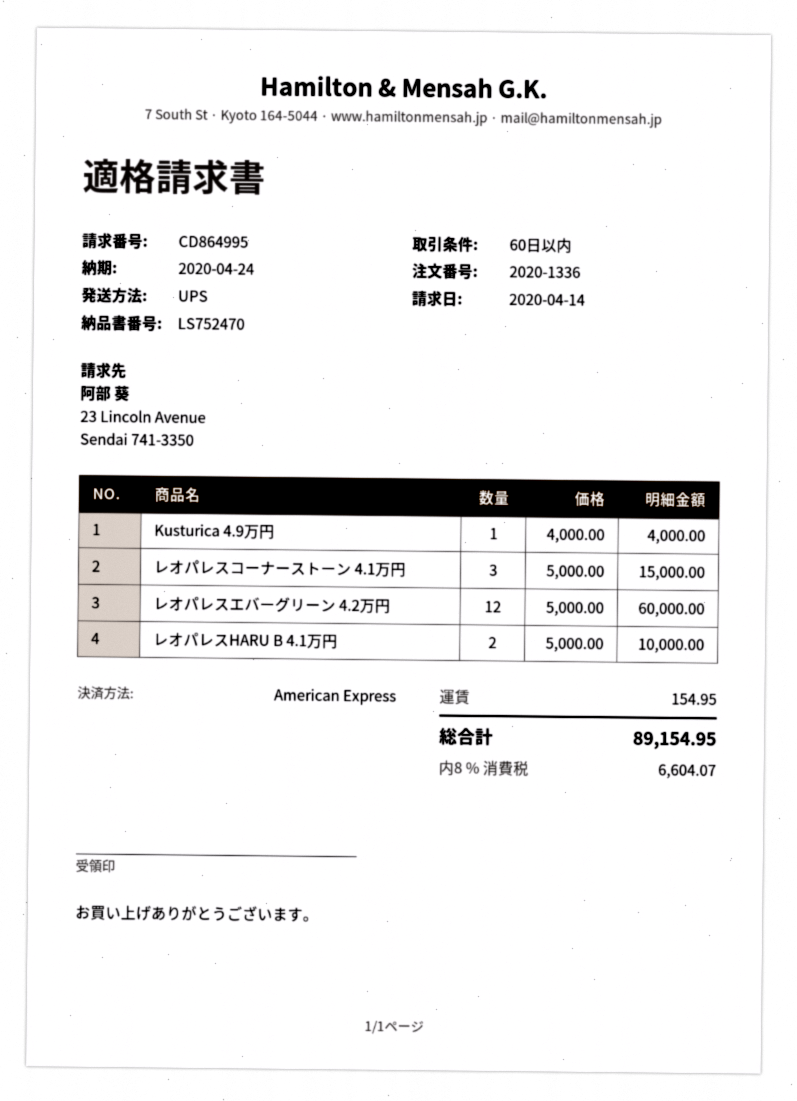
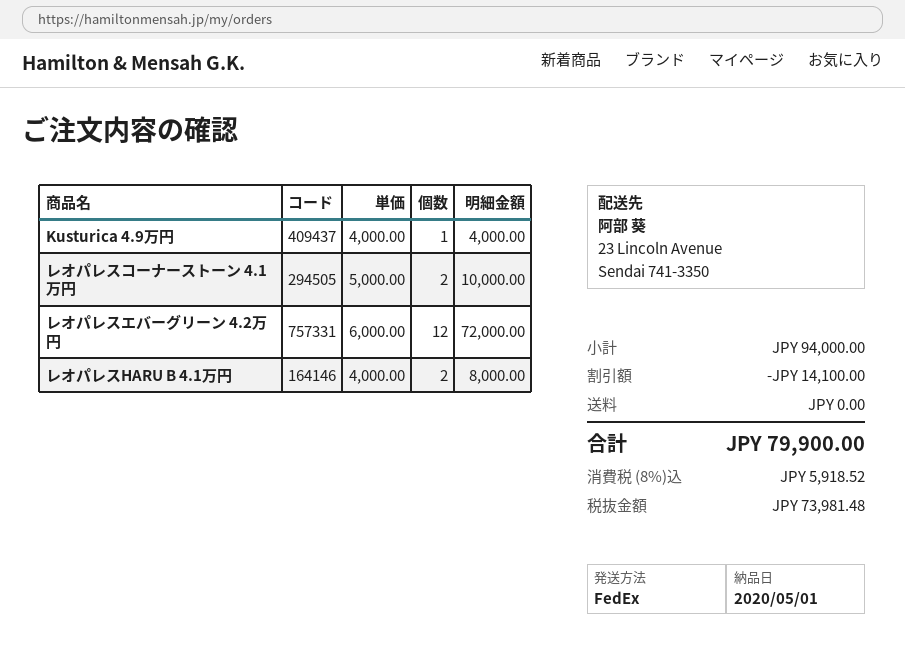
delivery date: 2020-04-24 -> 2020-05-01
shipping method: UPS -> FedEx
レオパレスコーナーストーン 4.1万円: 3 x 5000.00 = 15000.00 -> 2 x 5000.00 = 10000.00
レオパレスエバーグリーン 4.2万円: 12 x 5000.00 = 60000.00 -> 12 x 6000.00 = 72000.00
レオパレスHARU B 4.1万円: 2 x 5000.00 = 10000.00 -> 2 x 4000.00 = 8000.00
discount: none -> 14100.00
shipping: 154.95 -> 0.00
tax: 8% = 6604.07 -> 8% = 5918.52
total: 89154.95 -> 79900.00

